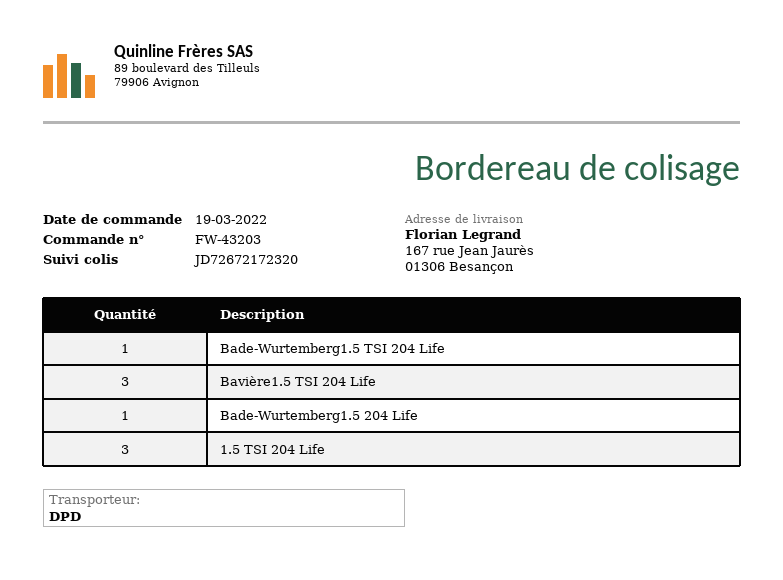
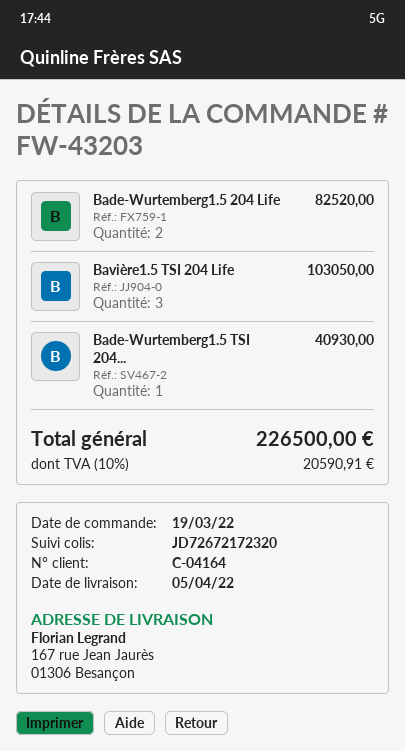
Bade-Wurtemberg1.5 204 Life: 1 -> 2
1.5 TSI 204 Life: 3 -> none

